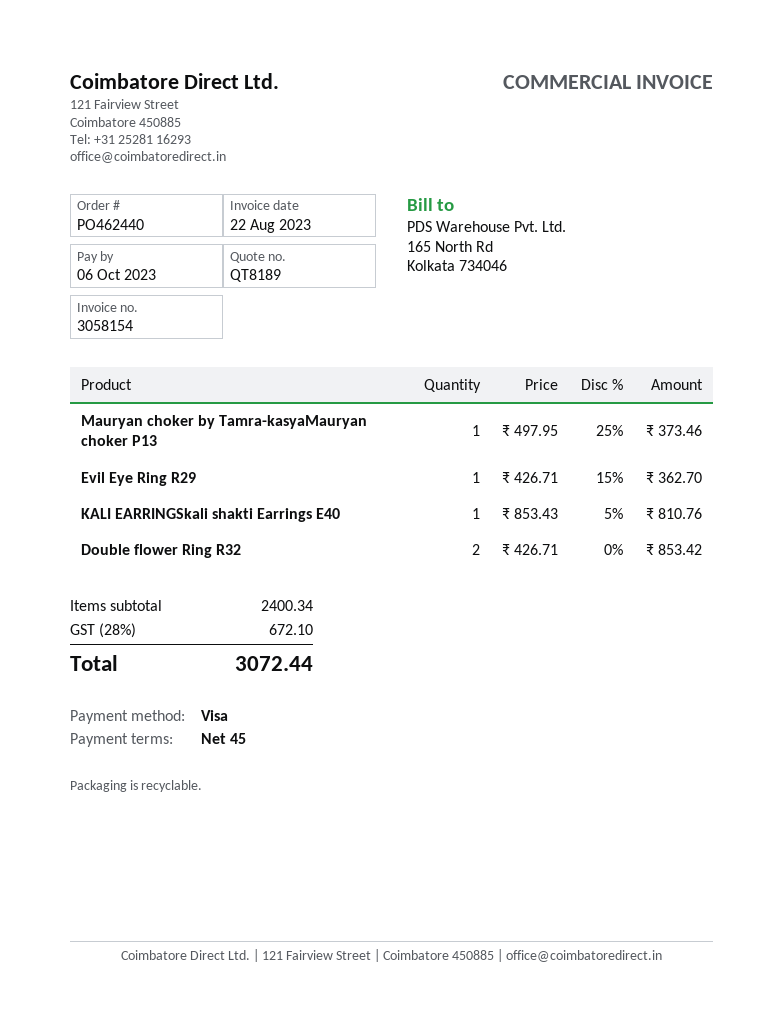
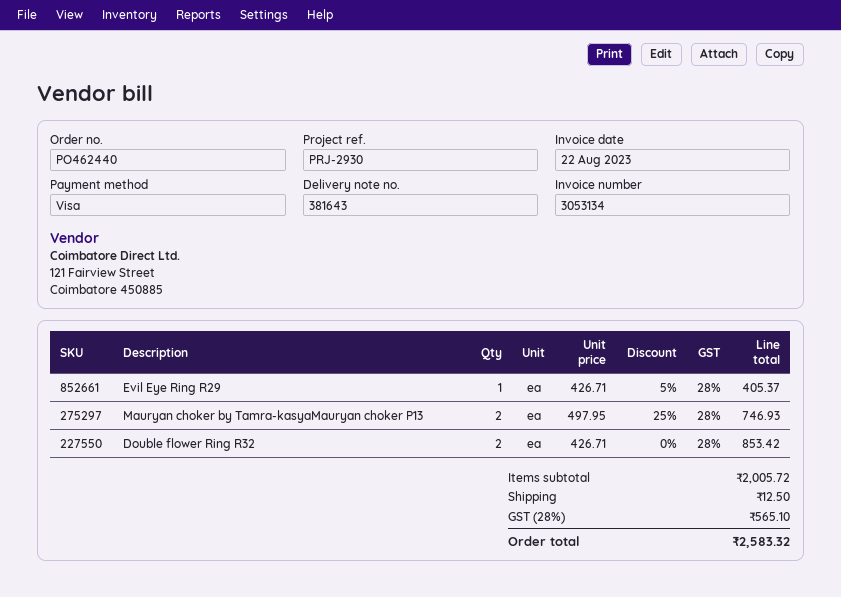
invoice number: 3058154 -> 3053134
Mauryan choker by Tamra-kasyaMauryan choker P13: 1 x 497.95 - 25% = 373.46 -> 2 x 497.95 - 25% = 746.93
Evil Eye Ring R29: 1 x 426.71 - 15% = 362.70 -> 1 x 426.71 - 5% = 405.37
KALI EARRINGSkali shakti Earrings E40: 1 x 853.43 - 5% = 810.76 -> none
subtotal: 2400.34 -> 2005.72
shipping: none -> 12.50
tax: 28% = 672.10 -> 28% = 565.10
total: 3072.44 -> 2583.32

